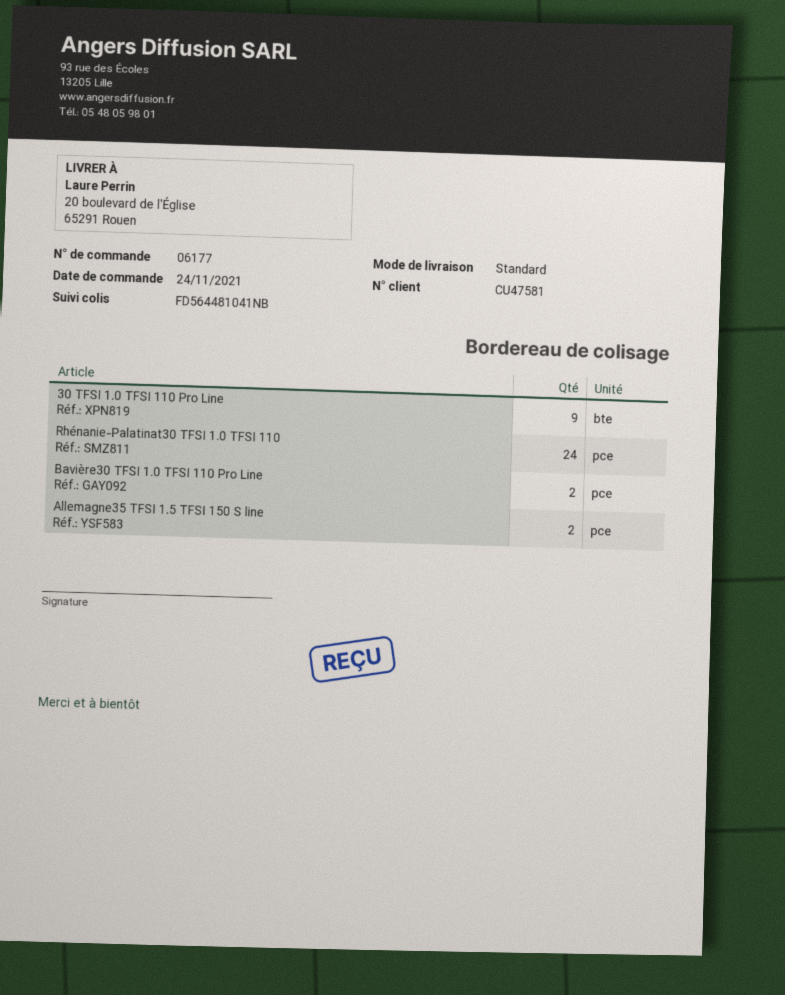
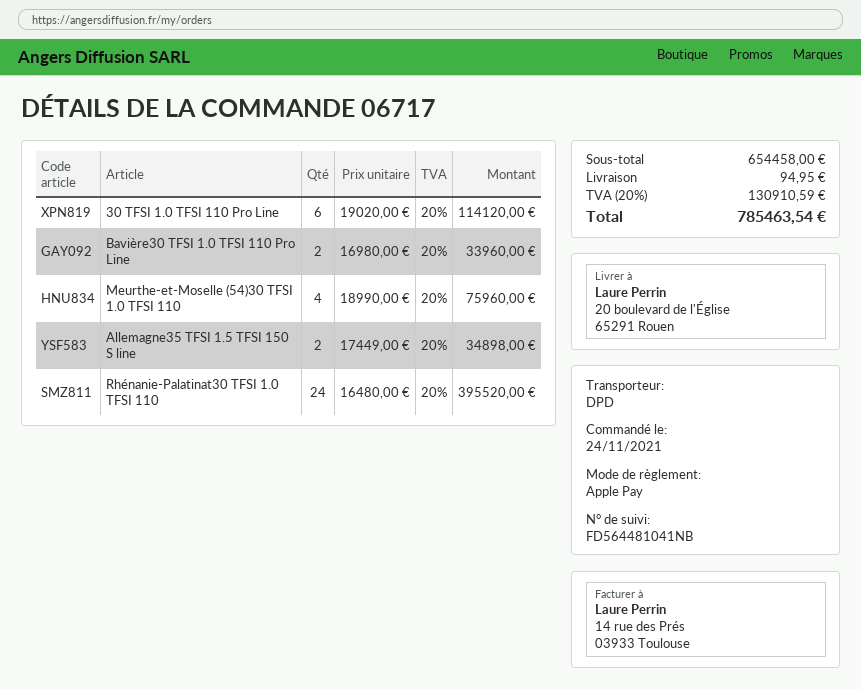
order number: 06177 -> 06717
shipping method: standard -> DPD
30 TFSI 1.0 TFSI 110 Pro Line: 9 -> 6
Meurthe-et-Moselle (54)30 TFSI 1.0 TFSI 110: none -> 4

